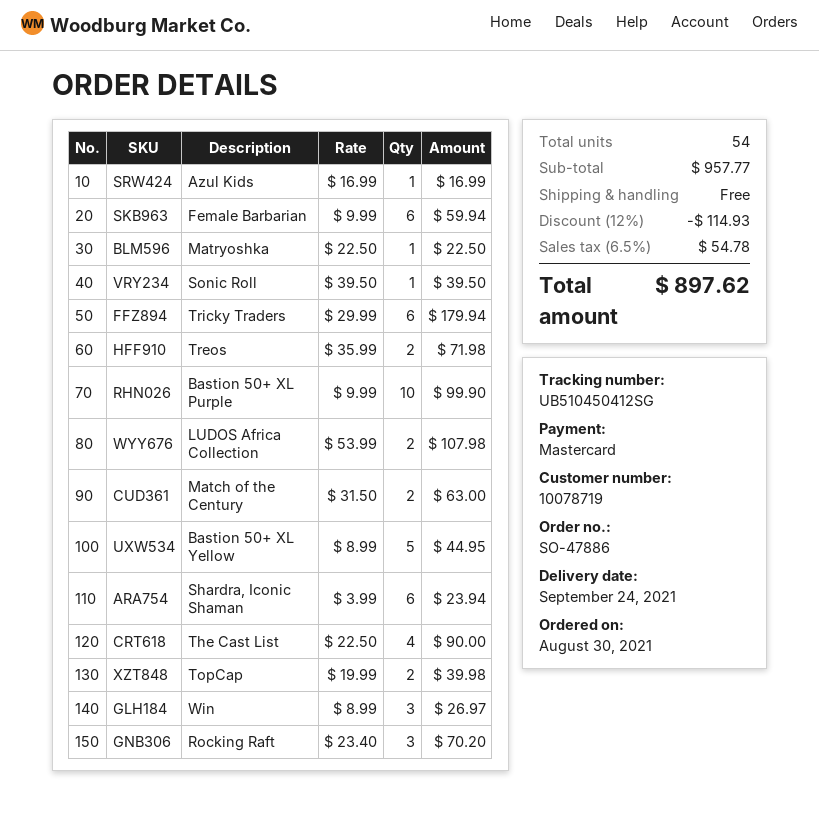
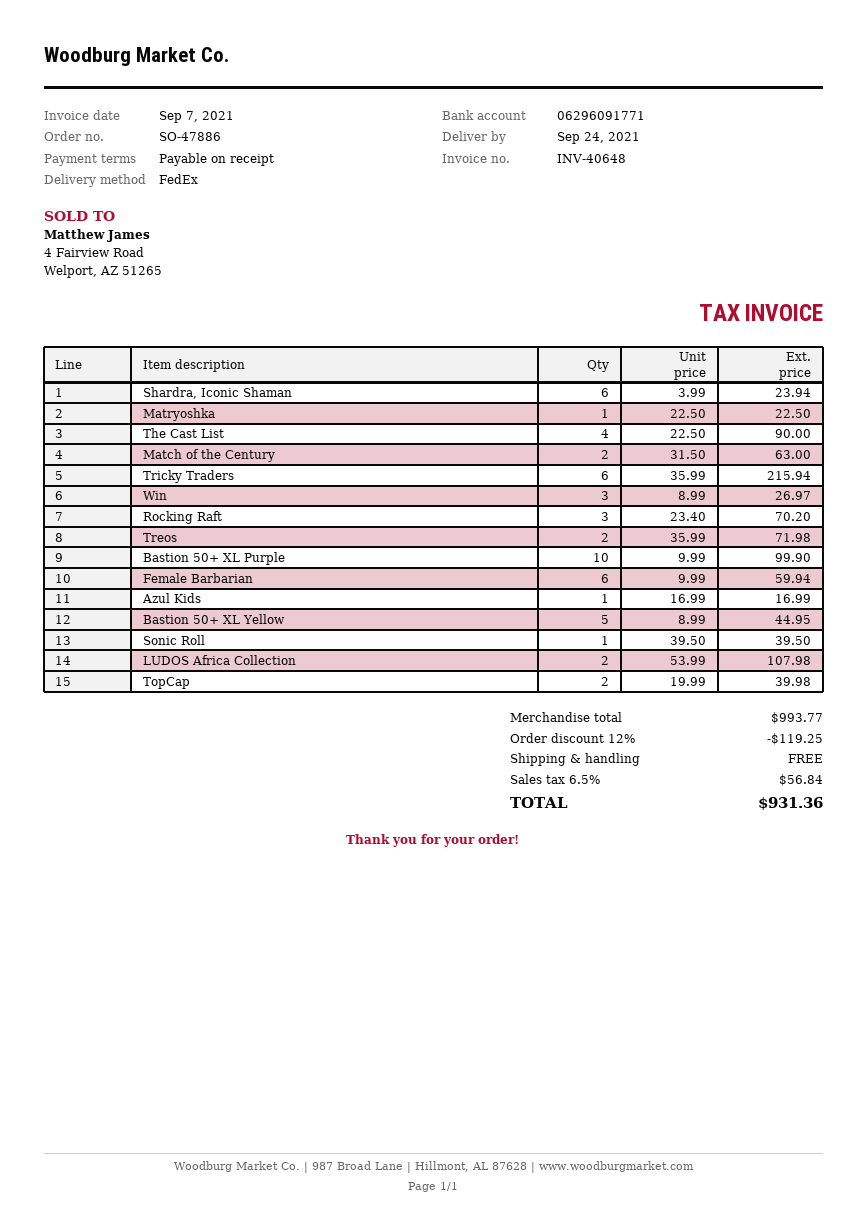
Tricky Traders: 6 x 29.99 = 179.94 -> 6 x 35.99 = 215.94
subtotal: 957.77 -> 993.77
discount: 12% = 114.93 -> 12% = 119.25
tax: 6.5% = 54.78 -> 6.5% = 56.84
total: 897.62 -> 931.36

